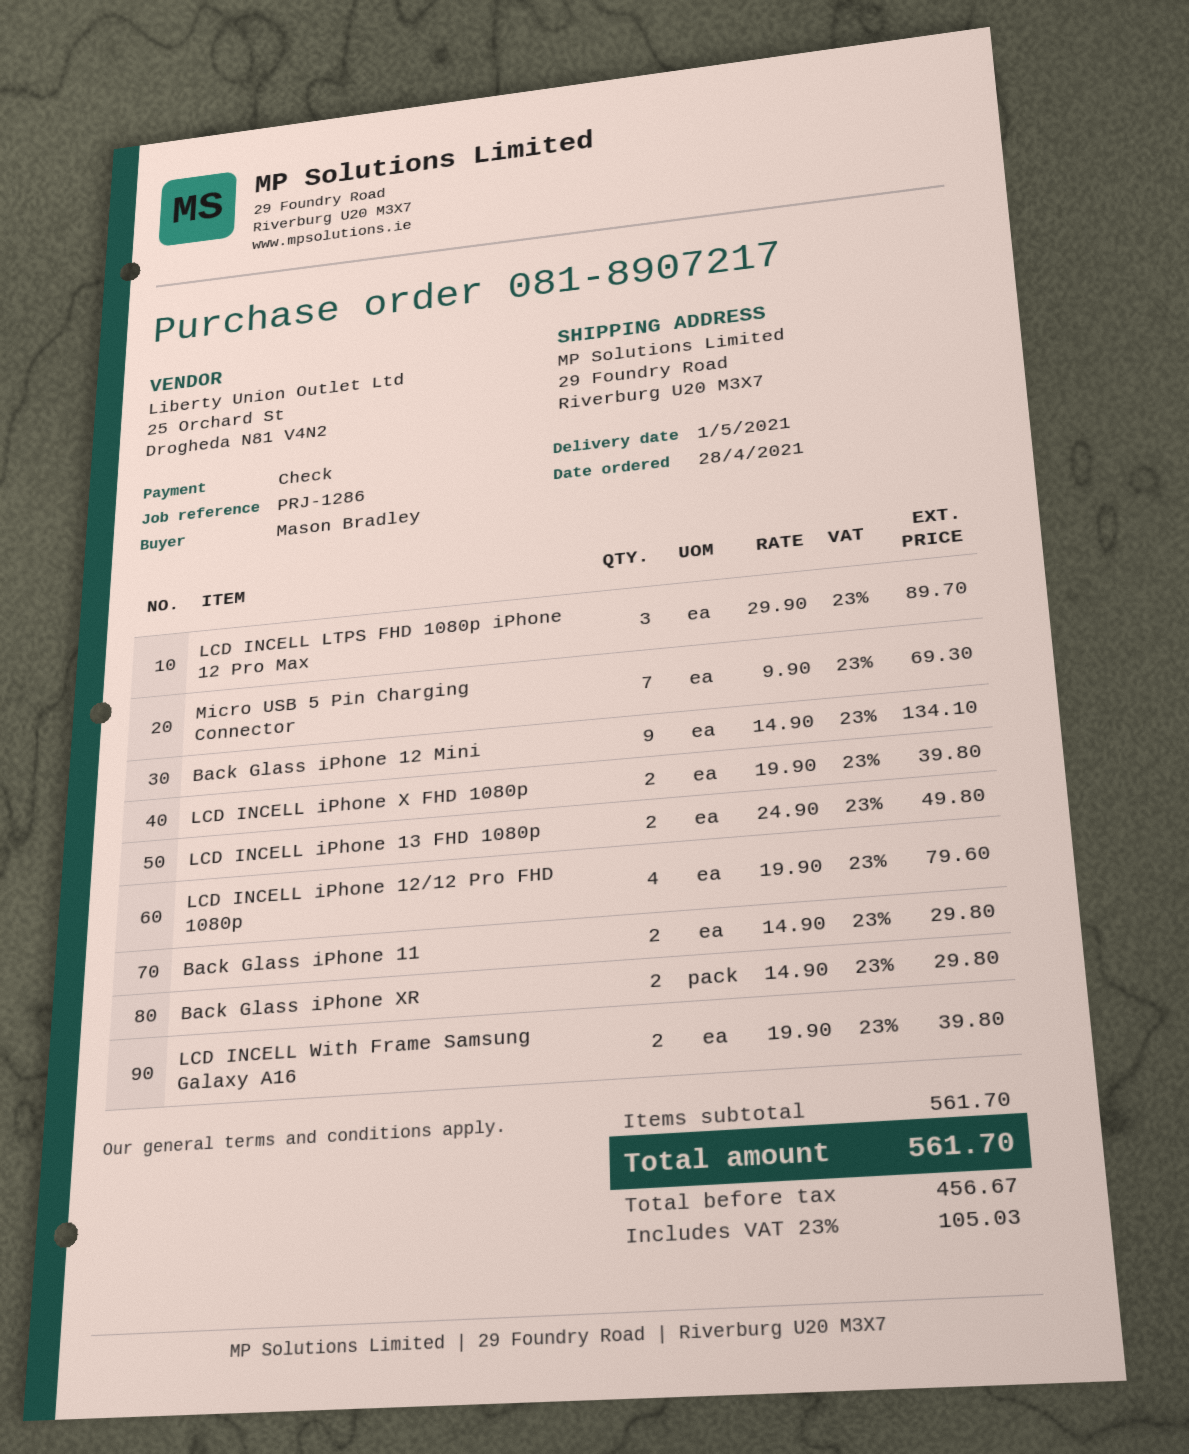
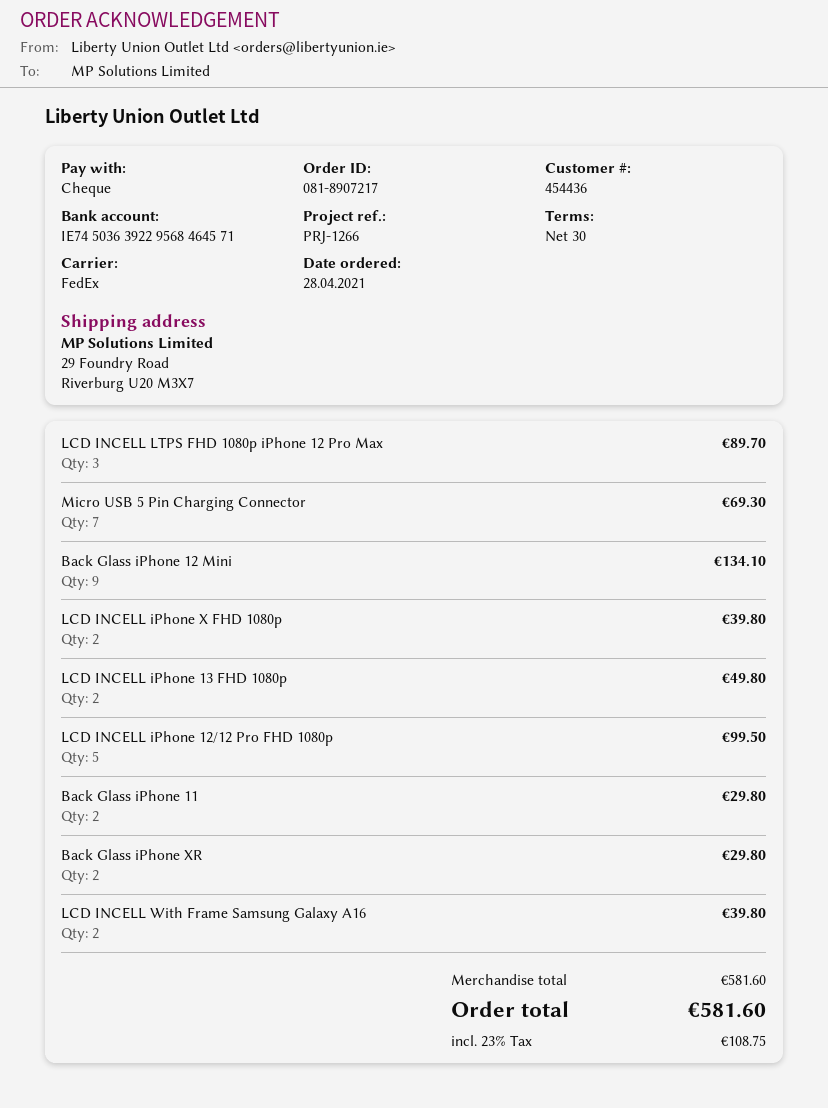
reference: PRJ-1286 -> PRJ-1266
LCD INCELL iPhone 12/12 Pro FHD 1080p: 4 for 79.60 -> 5 for 99.50
subtotal: 561.70 -> 581.60
tax: 23% = 105.03 -> 23% = 108.75
total: 561.70 -> 581.60

